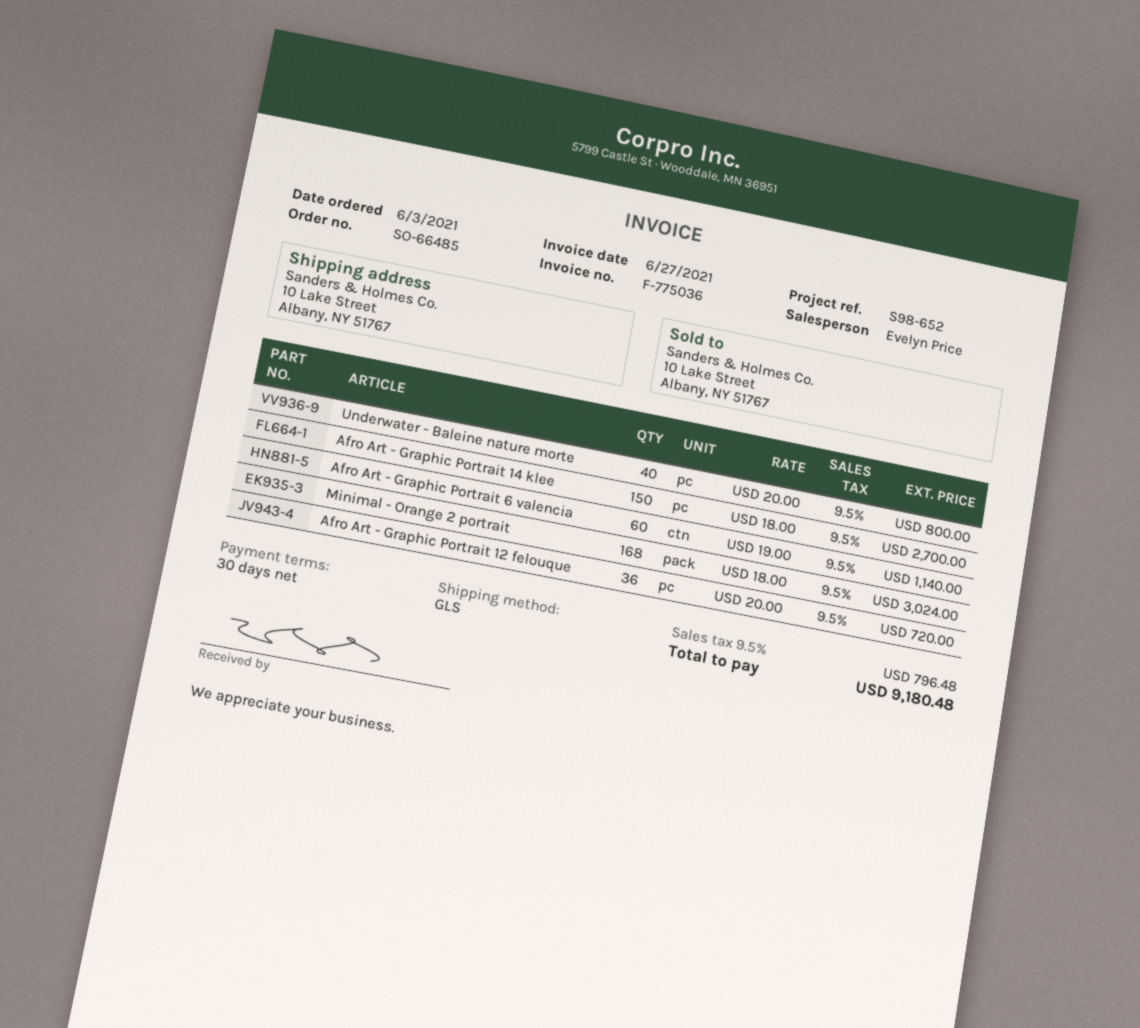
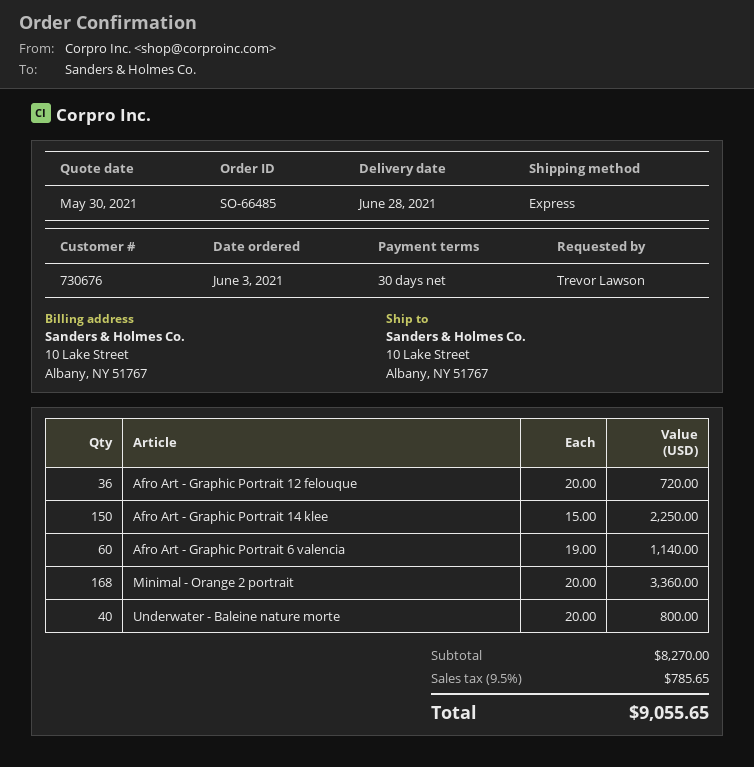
shipping method: GLS -> express
Afro Art - Graphic Portrait 14 klee: 150 x 18.00 = 2700.00 -> 150 x 15.00 = 2250.00
Minimal - Orange 2 portrait: 168 x 18.00 = 3024.00 -> 168 x 20.00 = 3360.00
tax: 9.5% = 796.48 -> 9.5% = 785.65
total: 9180.48 -> 9055.65

